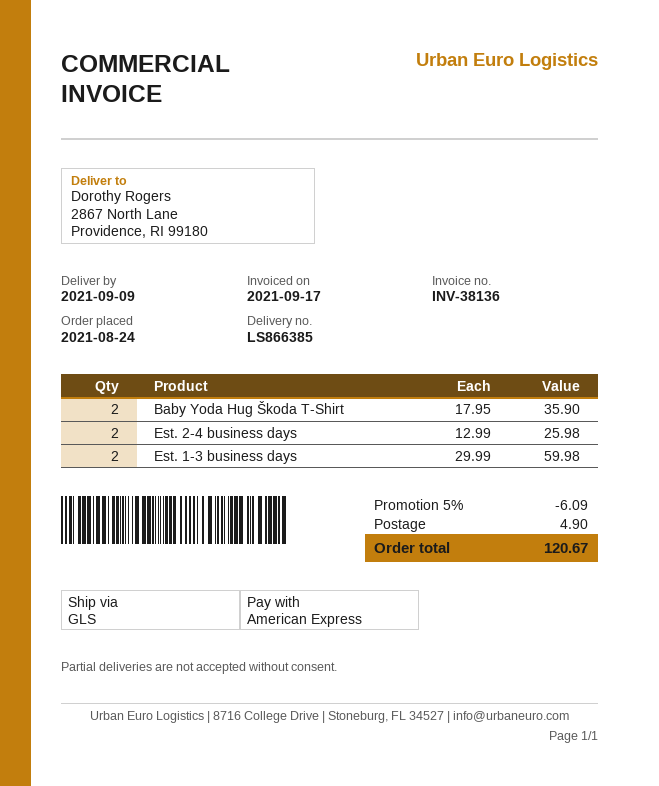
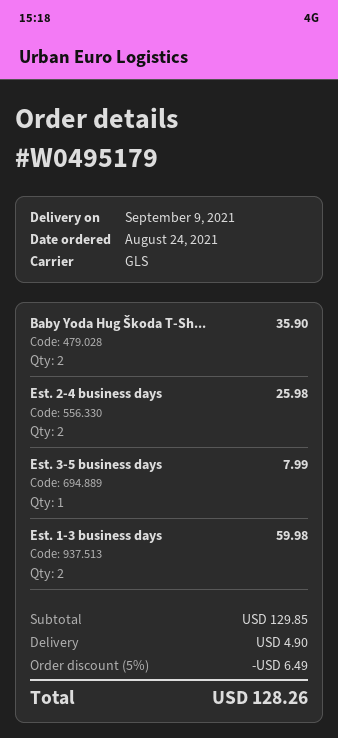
Est. 3-5 business days: none -> 1 for 7.99
discount: 5% = 6.09 -> 5% = 6.49
total: 120.67 -> 128.26

